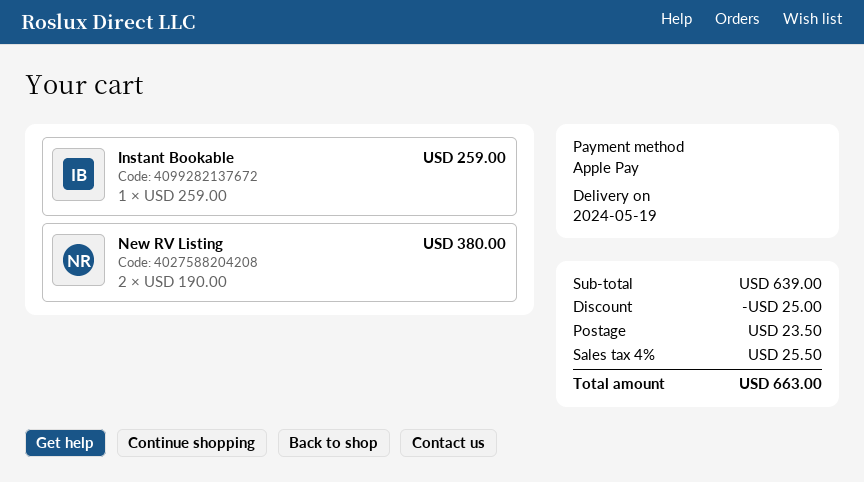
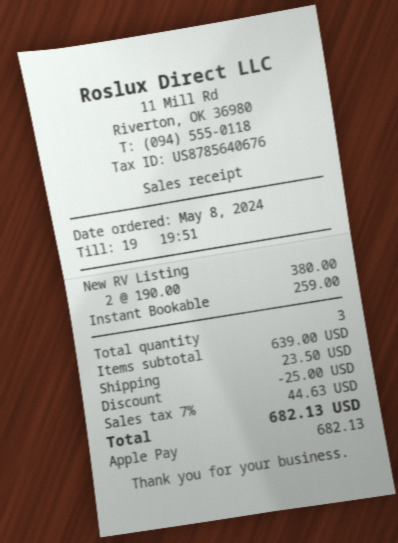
tax: 4% = 25.50 -> 7% = 44.63
total: 663.00 -> 682.13

